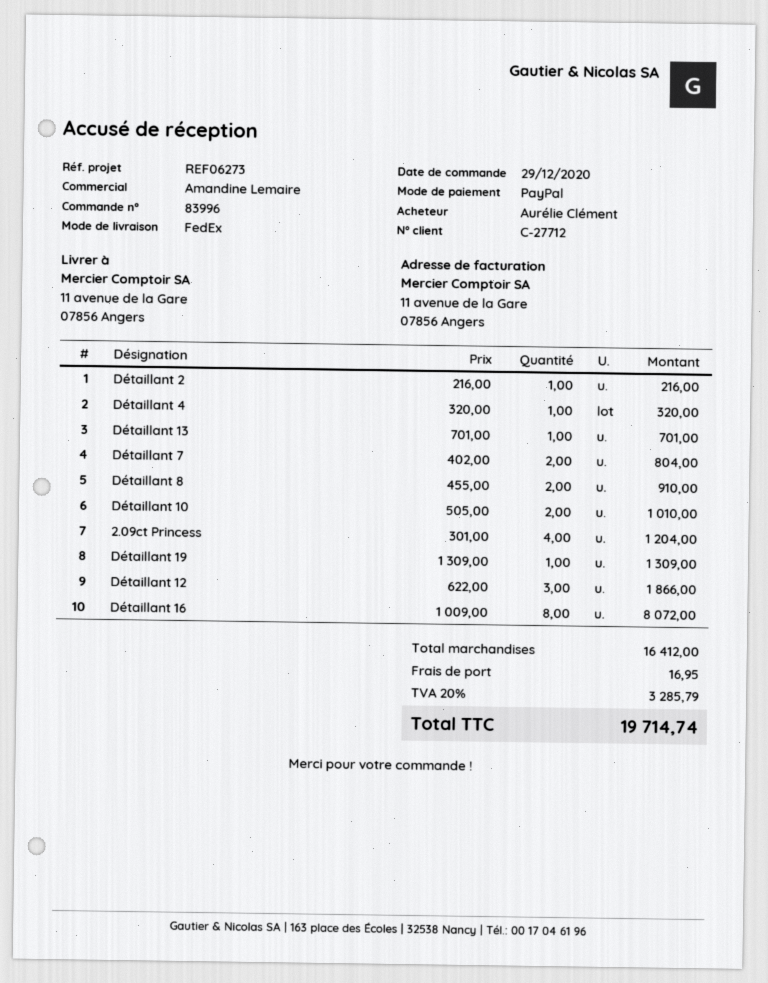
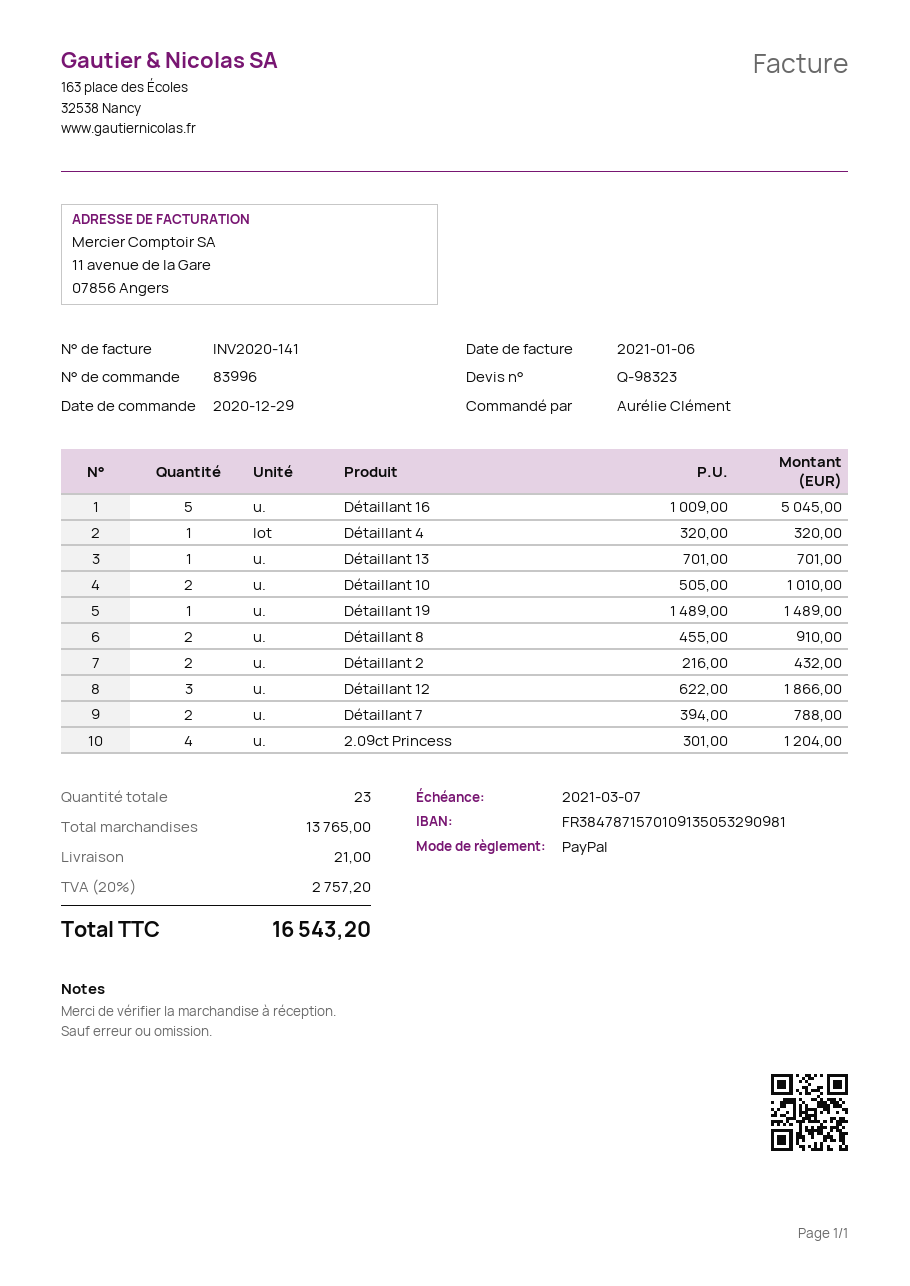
Détaillant 2: 1 x 216.00 = 216.00 -> 2 x 216.00 = 432.00
Détaillant 7: 2 x 402.00 = 804.00 -> 2 x 394.00 = 788.00
Détaillant 19: 1 x 1309.00 = 1309.00 -> 1 x 1489.00 = 1489.00
Détaillant 16: 8 x 1009.00 = 8072.00 -> 5 x 1009.00 = 5045.00
subtotal: 16412.00 -> 13765.00
shipping: 16.95 -> 21.00
tax: 20% = 3285.79 -> 20% = 2757.20
total: 19714.74 -> 16543.20

